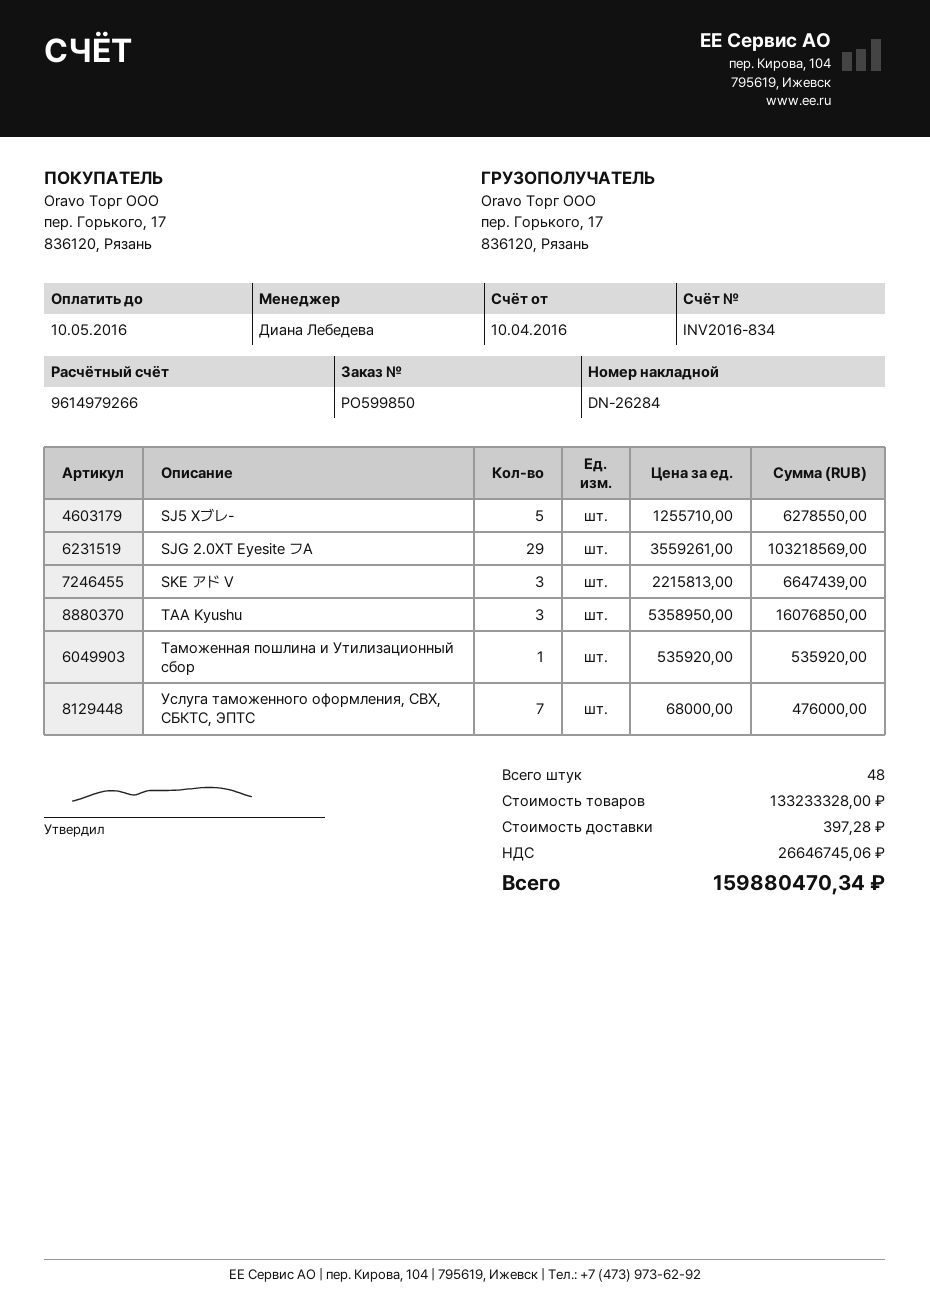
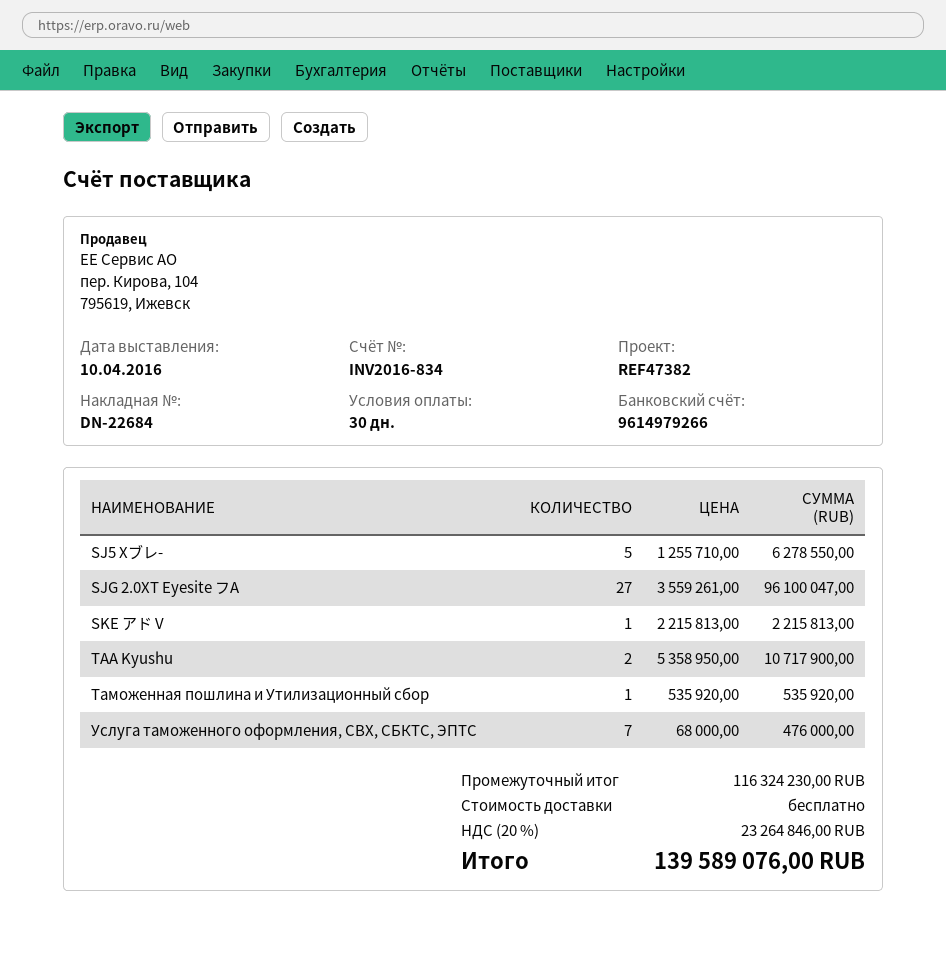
delivery note number: DN-26284 -> DN-22684
SJG 2.0XT Eyesite フA: 29 x 3559261.00 = 103218569.00 -> 27 x 3559261.00 = 96100047.00
SKE アド V: 3 x 2215813.00 = 6647439.00 -> 1 x 2215813.00 = 2215813.00
TAA Kyushu: 3 x 5358950.00 = 16076850.00 -> 2 x 5358950.00 = 10717900.00
subtotal: 133233328.00 -> 116324230.00
shipping: 397.28 -> 0.00
tax: 26646745.06 -> 23264846.00
total: 159880470.34 -> 139589076.00

